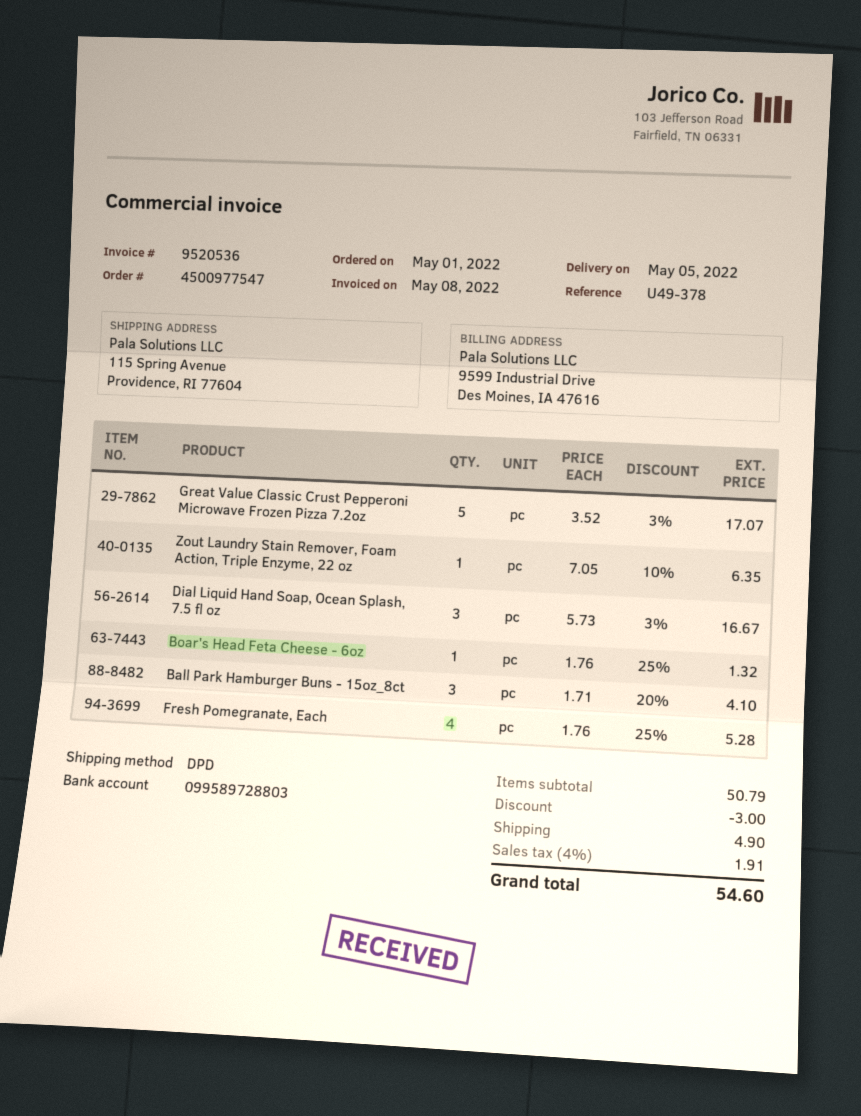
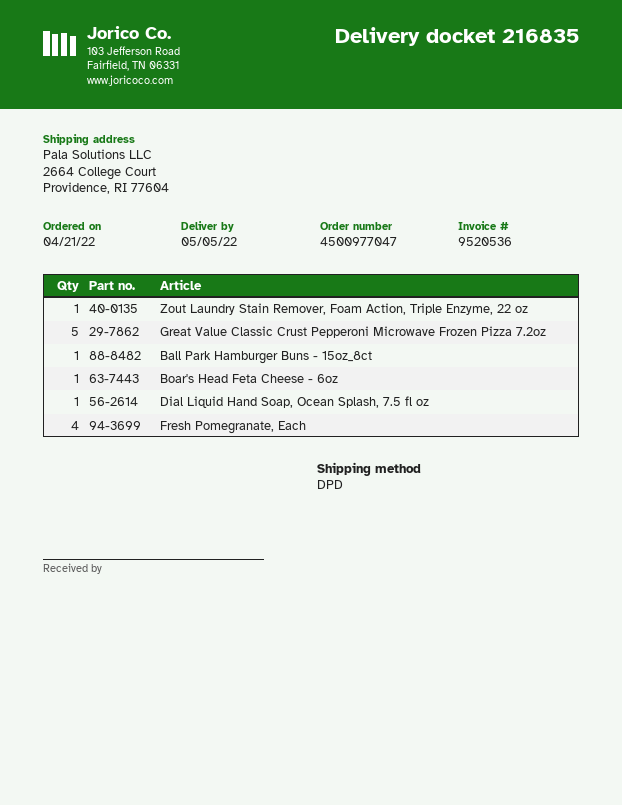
order number: 4500977547 -> 4500977047
order date: 2022-05-01 -> 2022-04-21
ship to: 115 Spring Avenue, Providence, RI 77604 -> 2664 College Court, Providence, RI 77604
Dial Liquid Hand Soap, Ocean Splash, 7.5 fl oz: 3 -> 1
Ball Park Hamburger Buns - 15oz_8ct: 3 -> 1

